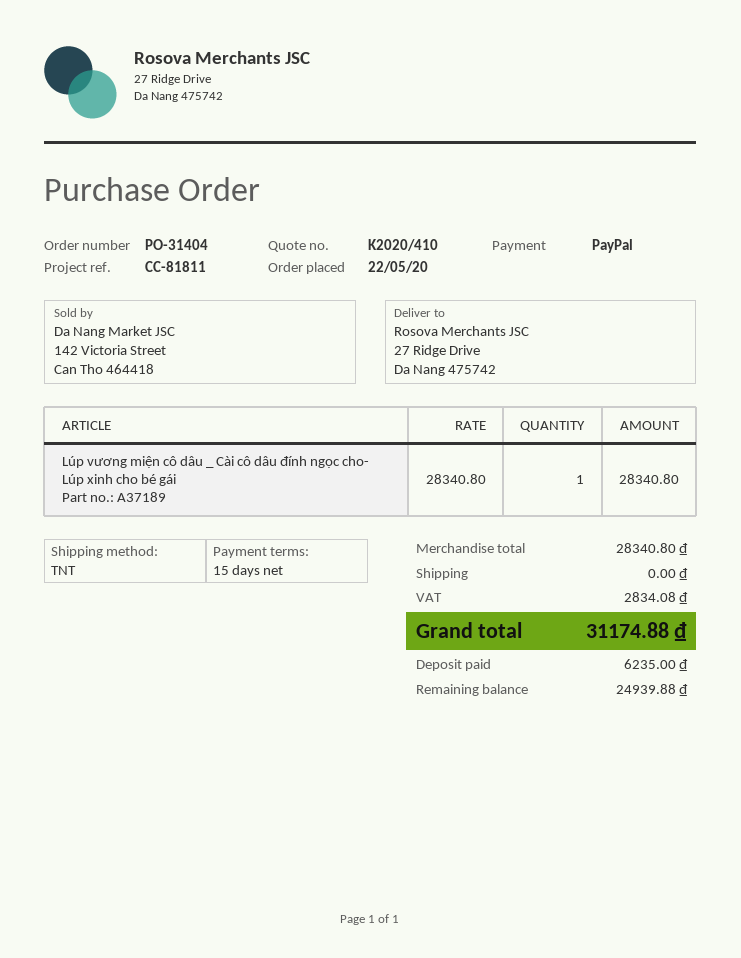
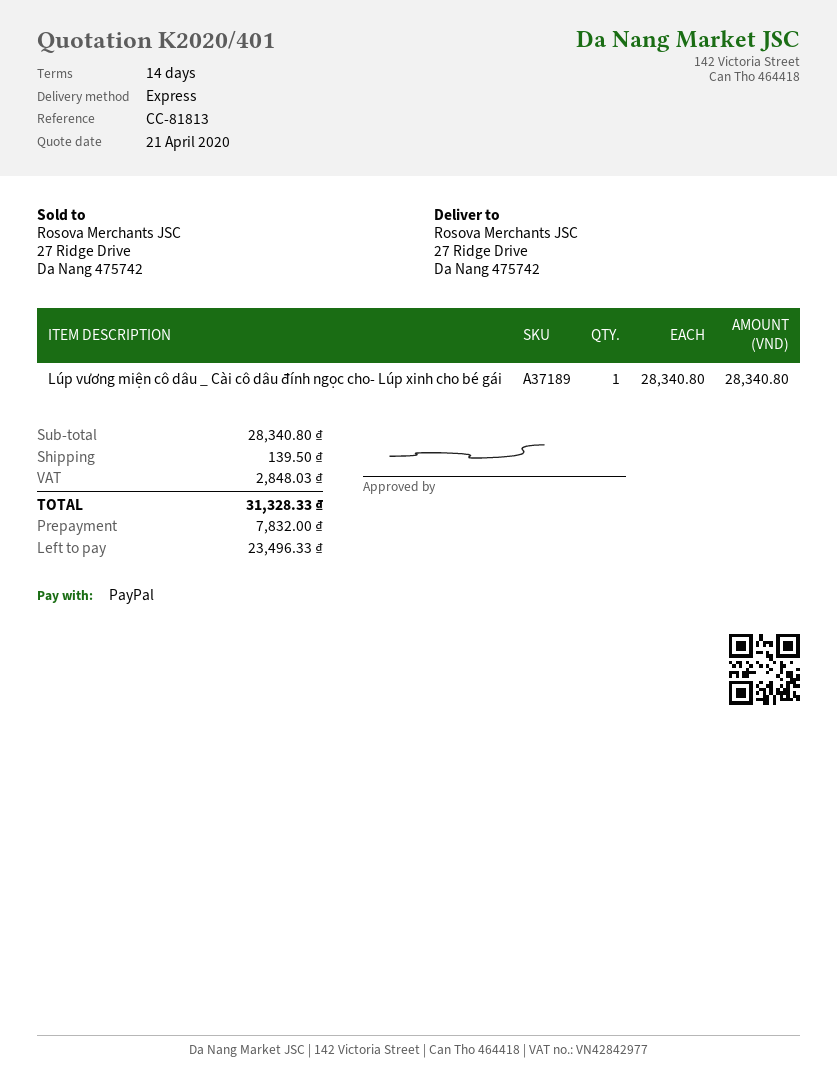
quote number: K2020/410 -> K2020/401
payment terms: 15 days -> 14 days
reference: CC-81811 -> CC-81813
shipping method: TNT -> express
shipping: 0.00 -> 139.50
tax: 2834.08 -> 2848.03
total: 31174.88 -> 31328.33
deposit: 6235.00 -> 7832.00
balance: 24939.88 -> 23496.33

